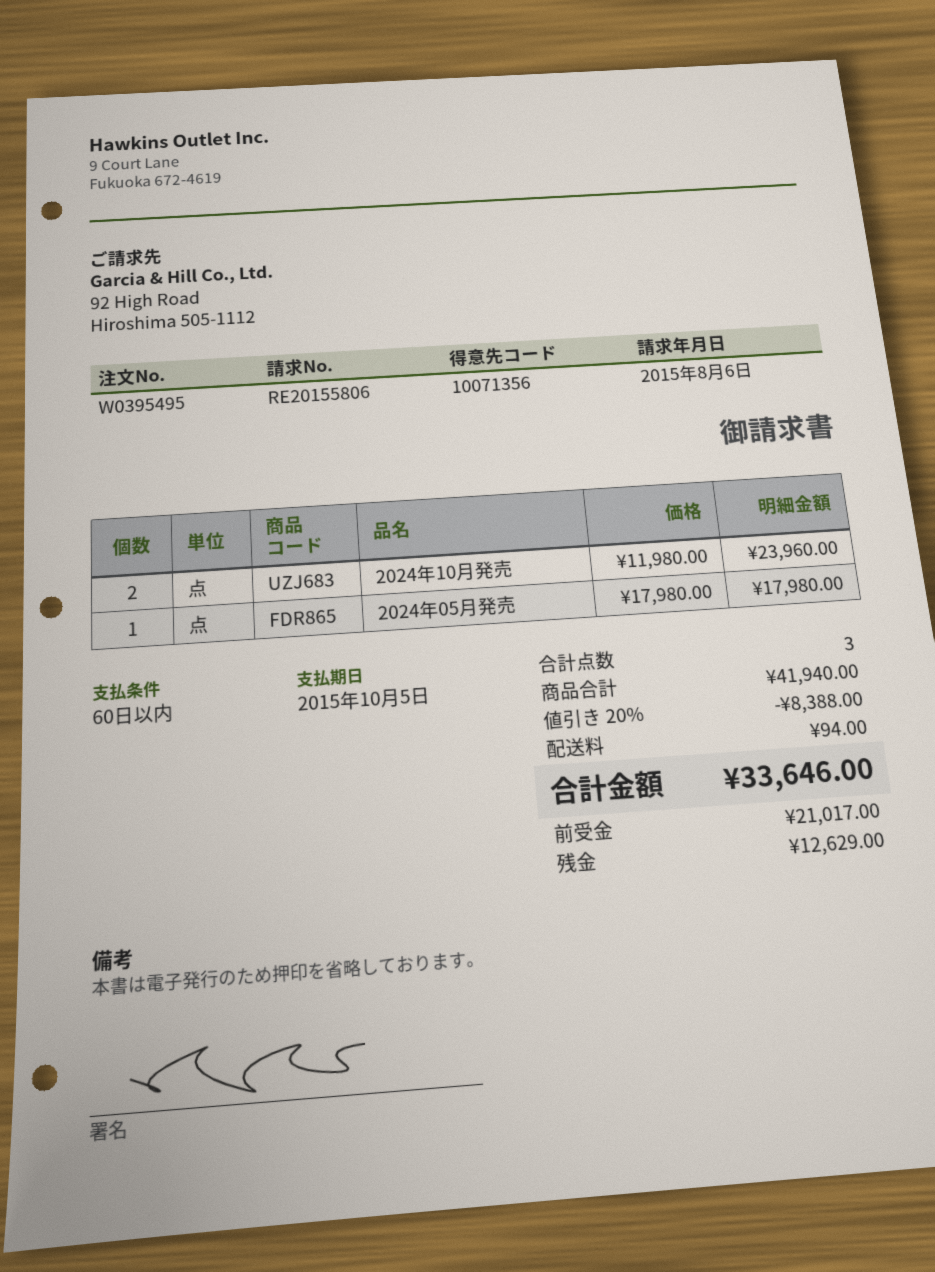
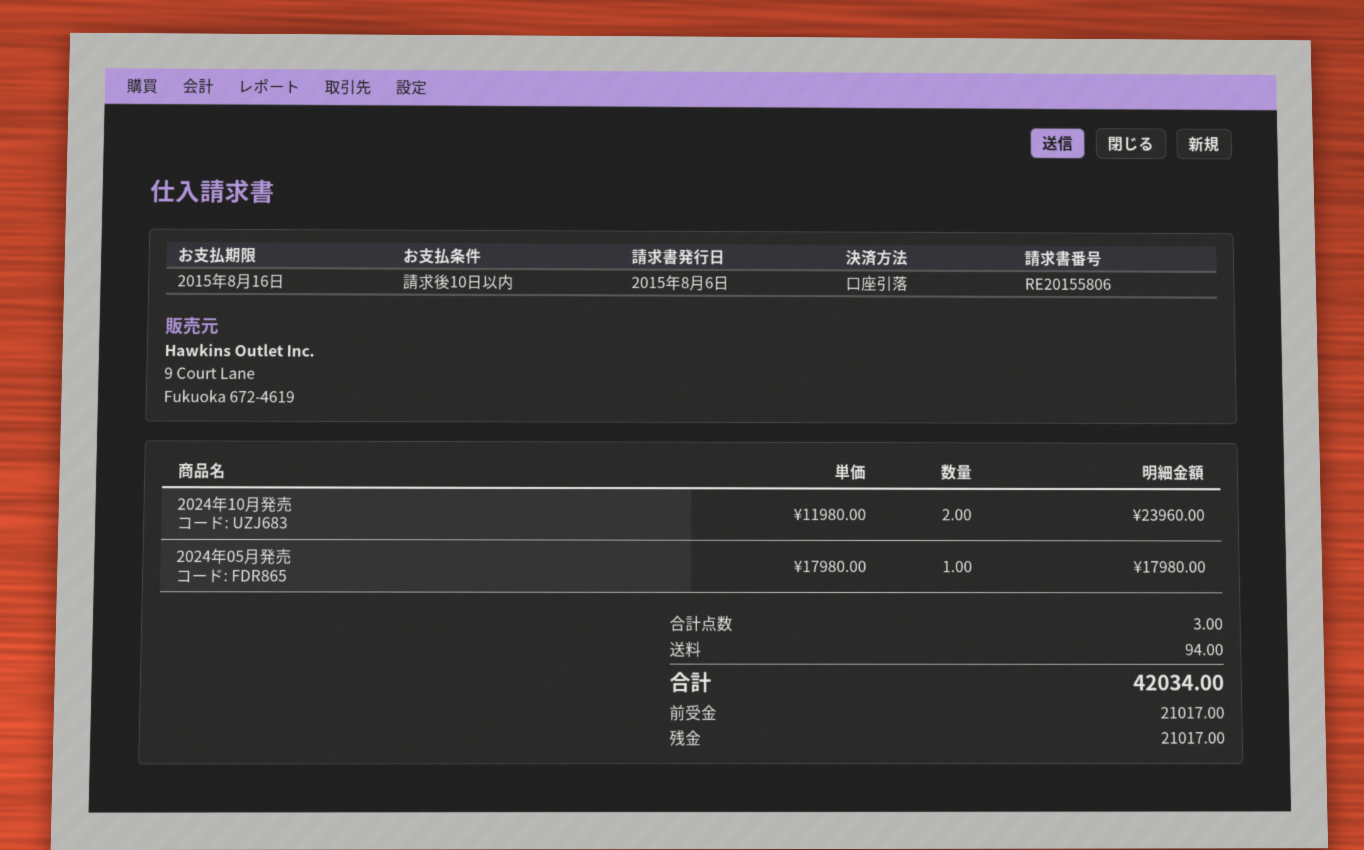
payment terms: 60 days -> 10 days
due date: 2015-10-05 -> 2015-08-16
discount: 20% = 8388.00 -> none
total: 33646.00 -> 42034.00
balance: 12629.00 -> 21017.00

